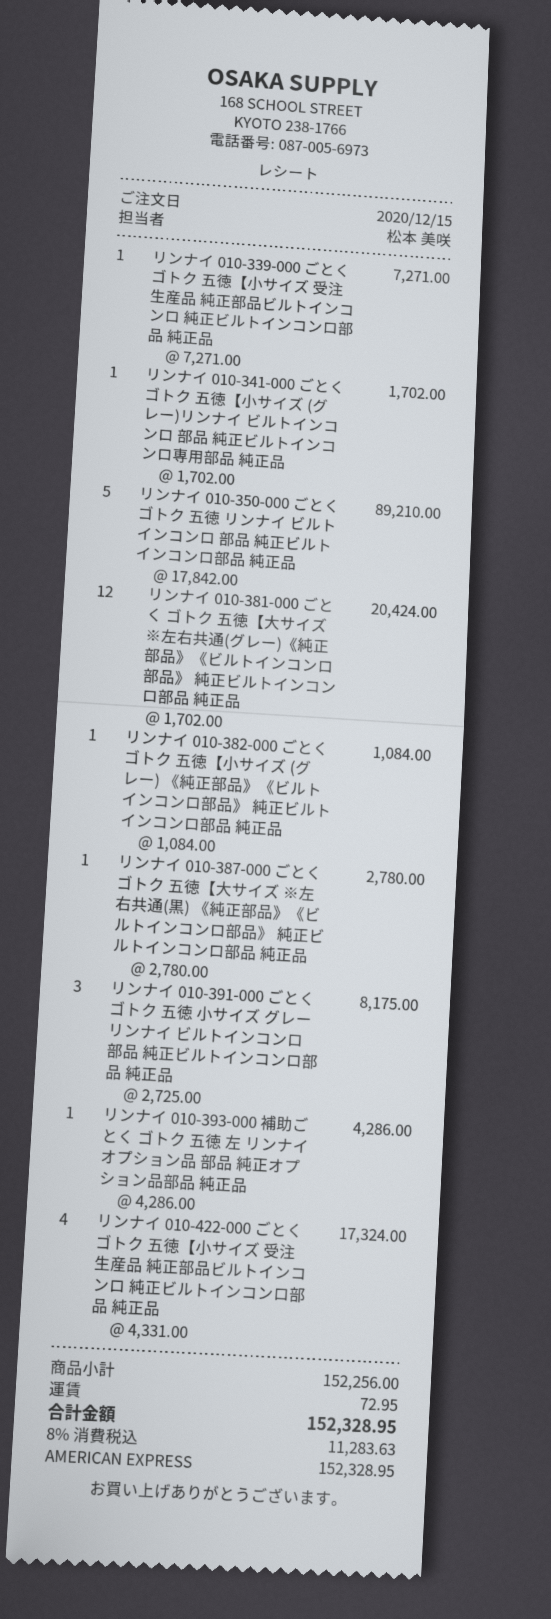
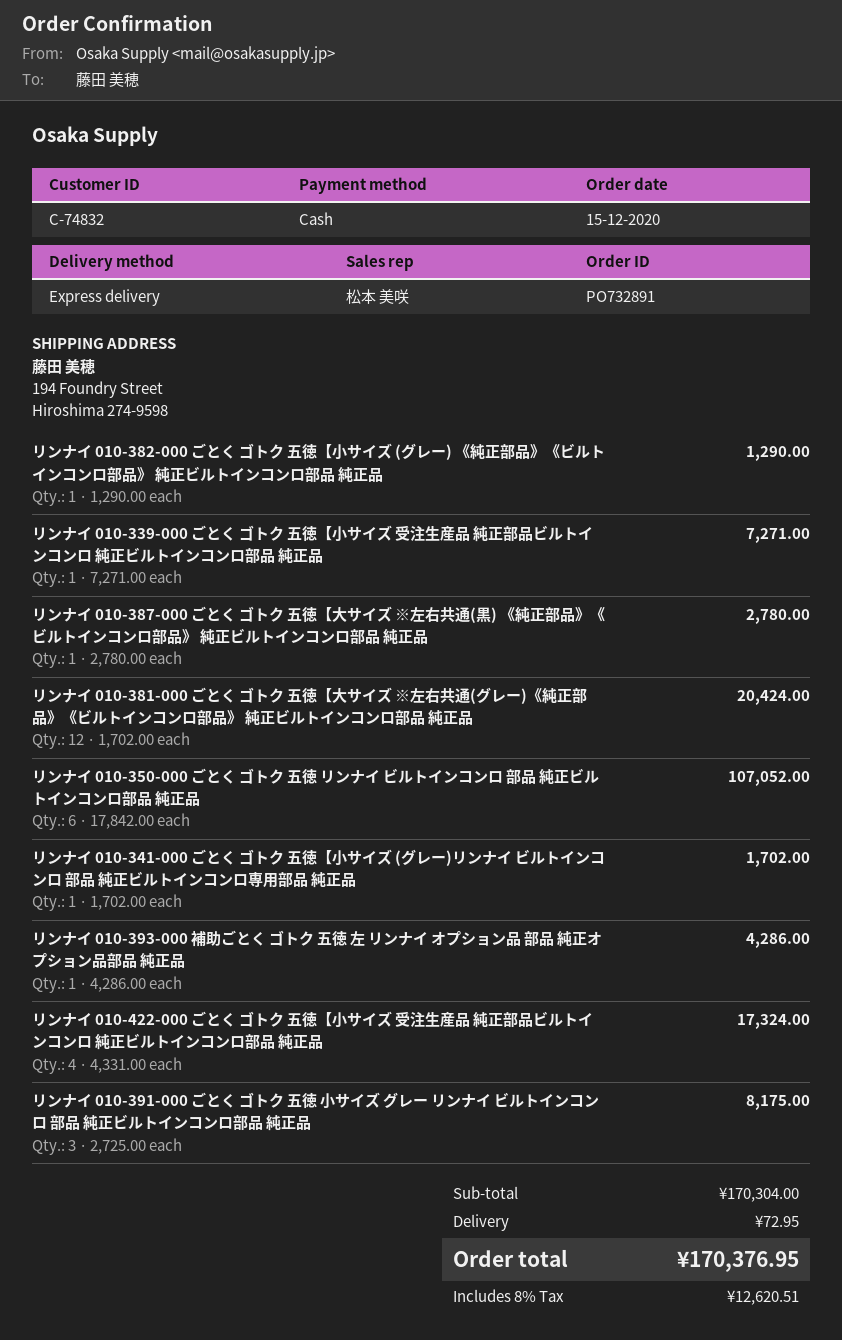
payment method: American Express -> cash
リンナイ 010-350-000 ごとく ゴトク 五徳 リンナイ ビルトインコンロ 部品 純正ビルトインコンロ部品 純正品: 5 x 17842.00 = 89210.00 -> 6 x 17842.00 = 107052.00
リンナイ 010-382-000 ごとく ゴトク 五徳【小サイズ (グレー) 《純正部品》《ビルトインコンロ部品》 純正ビルトインコンロ部品 純正品: 1 x 1084.00 = 1084.00 -> 1 x 1290.00 = 1290.00
subtotal: 152256.00 -> 170304.00
tax: 8% = 11283.63 -> 8% = 12620.51
total: 152328.95 -> 170376.95

